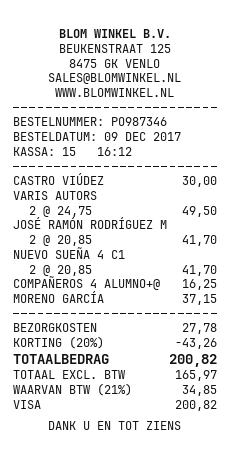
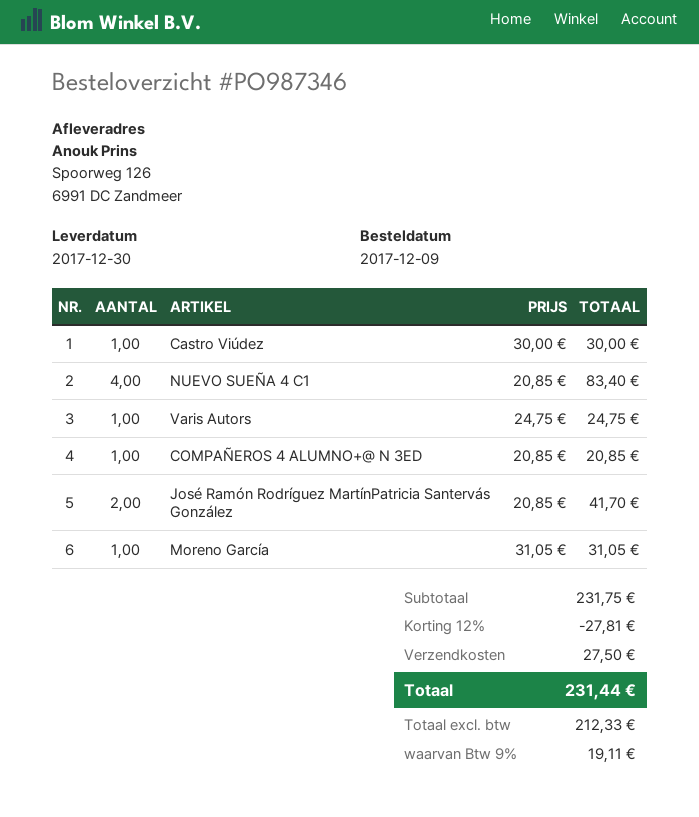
VARIS AUTORS: 2 x 24.75 = 49.50 -> 1 x 24.75 = 24.75
NUEVO SUEÑA 4 C1: 2 x 20.85 = 41.70 -> 4 x 20.85 = 83.40
COMPAÑEROS 4 ALUMNO+@: 1 x 16.25 = 16.25 -> 1 x 20.85 = 20.85
MORENO GARCÍA: 1 x 37.15 = 37.15 -> 1 x 31.05 = 31.05
discount: 20% = 43.26 -> 12% = 27.81
shipping: 27.78 -> 27.50
net: 165.97 -> 212.33
tax: 21% = 34.85 -> 9% = 19.11
total: 200.82 -> 231.44

